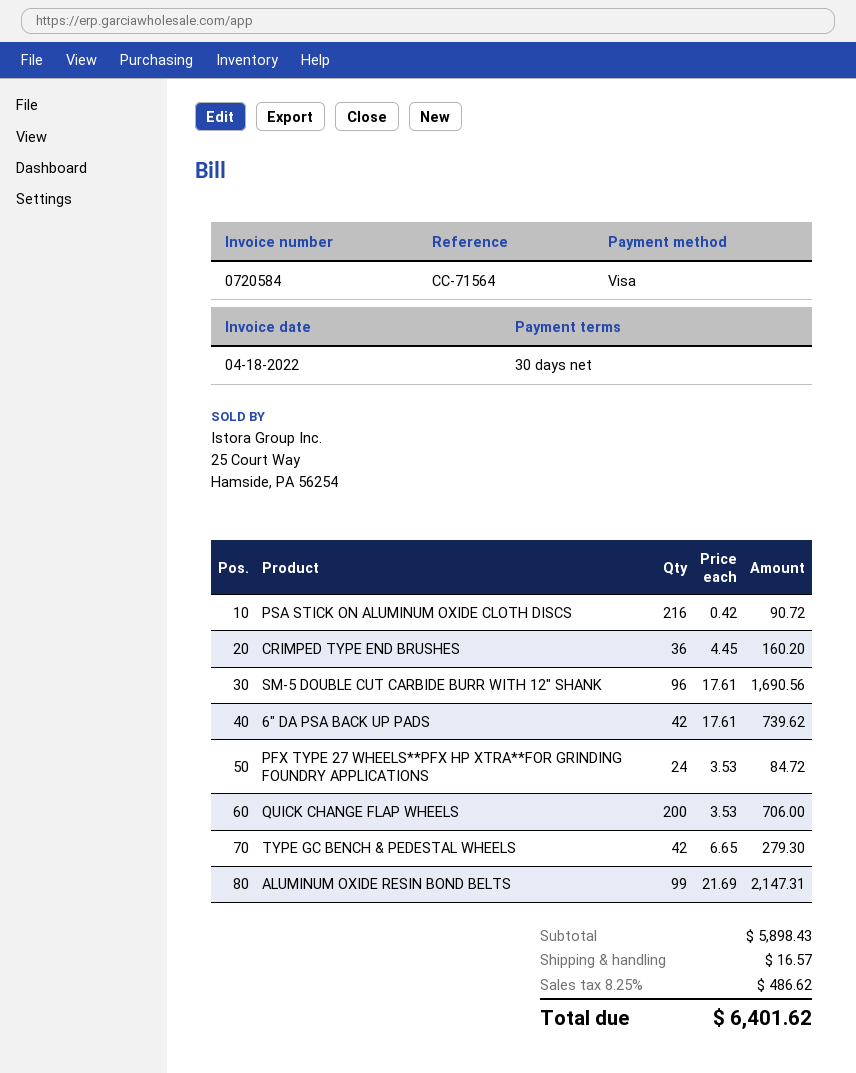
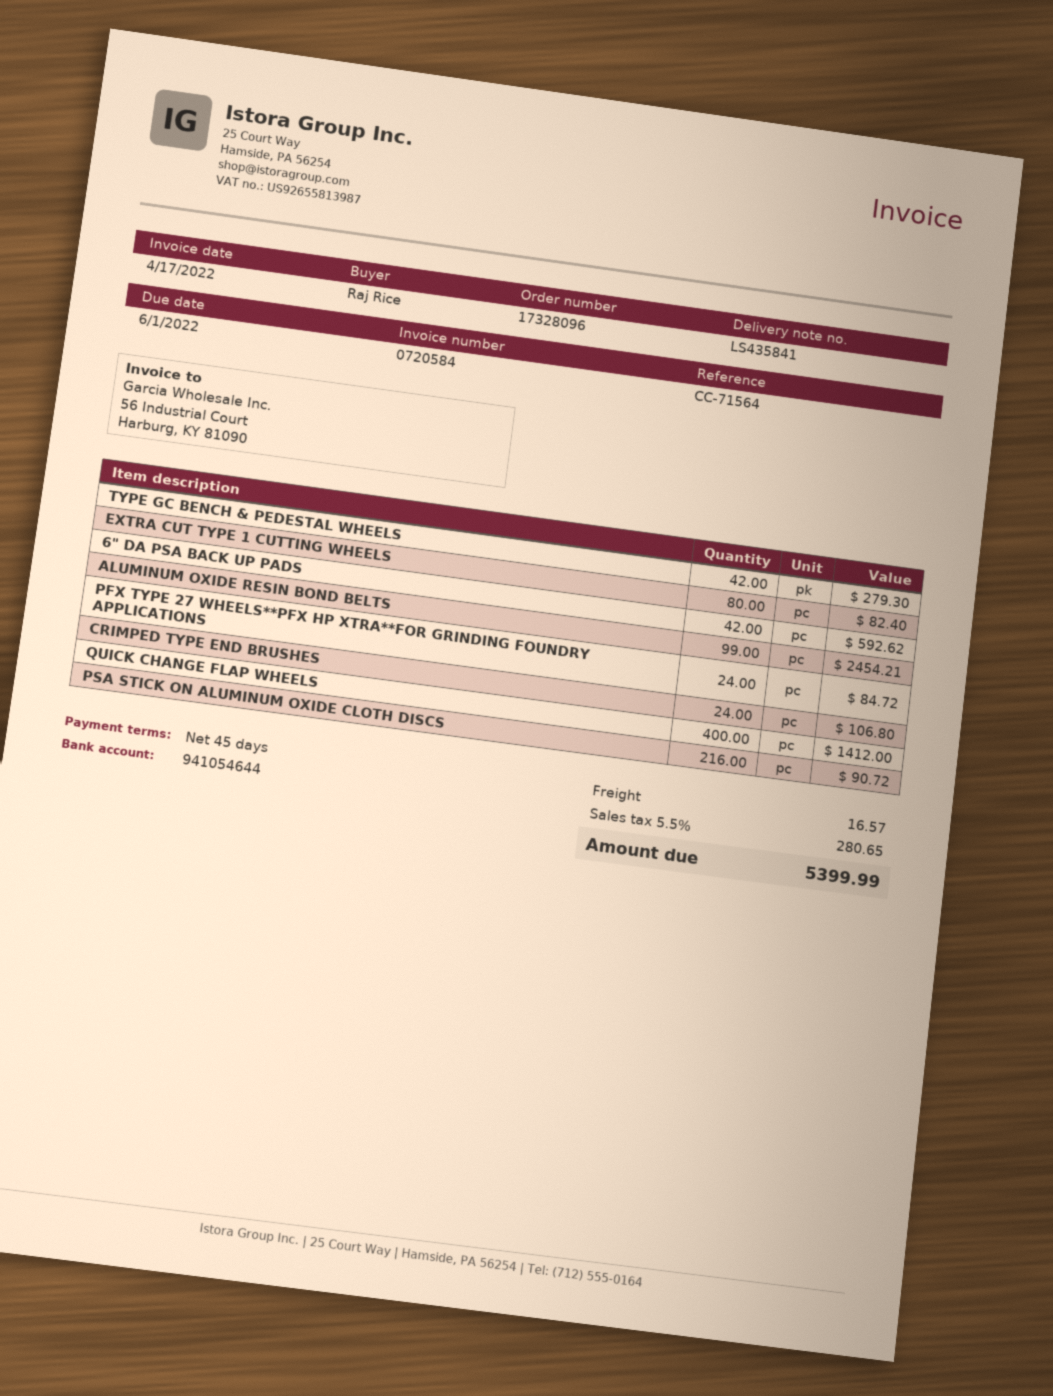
invoice date: 2022-04-18 -> 2022-04-17
payment terms: 30 days -> 45 days
CRIMPED TYPE END BRUSHES: 36 for 160.20 -> 24 for 106.80
SM-5 DOUBLE CUT CARBIDE BURR WITH 12" SHANK: 96 for 1690.56 -> none
6" DA PSA BACK UP PADS: 42 for 739.62 -> 42 for 592.62
QUICK CHANGE FLAP WHEELS: 200 for 706.00 -> 400 for 1412.00
ALUMINUM OXIDE RESIN BOND BELTS: 99 for 2147.31 -> 99 for 2454.21
EXTRA CUT TYPE 1 CUTTING WHEELS: none -> 80 for 82.40
tax: 8.25% = 486.62 -> 5.5% = 280.65
total: 6401.62 -> 5399.99

